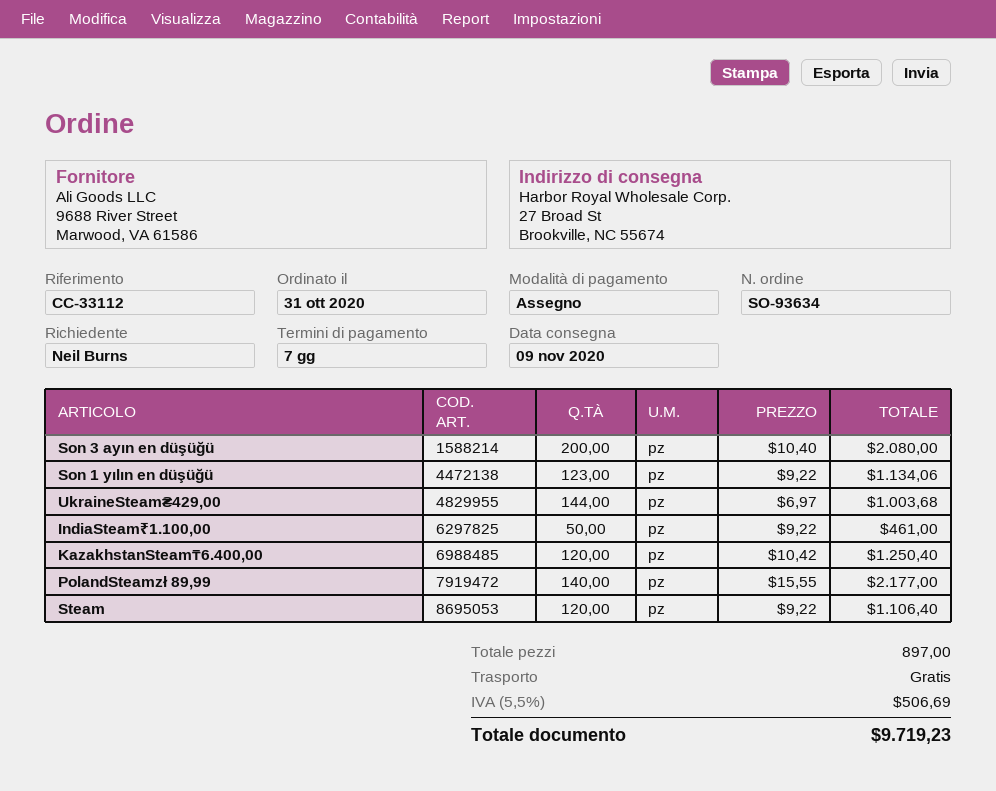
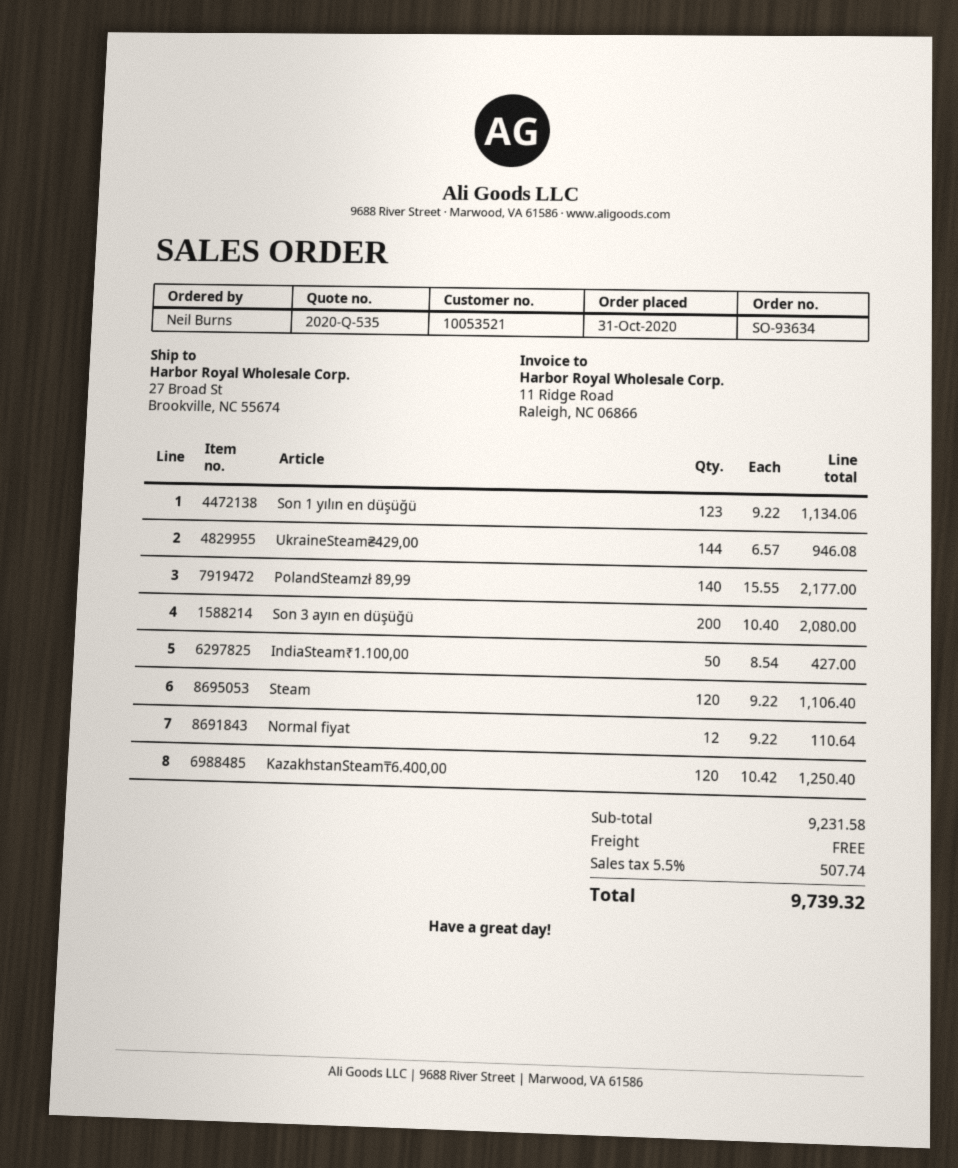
UkraineSteam₴429,00: 144 x 6.97 = 1003.68 -> 144 x 6.57 = 946.08
IndiaSteam₹1.100,00: 50 x 9.22 = 461.00 -> 50 x 8.54 = 427.00
Normal fiyat: none -> 12 x 9.22 = 110.64
tax: 5.5% = 506.69 -> 5.5% = 507.74
total: 9719.23 -> 9739.32

